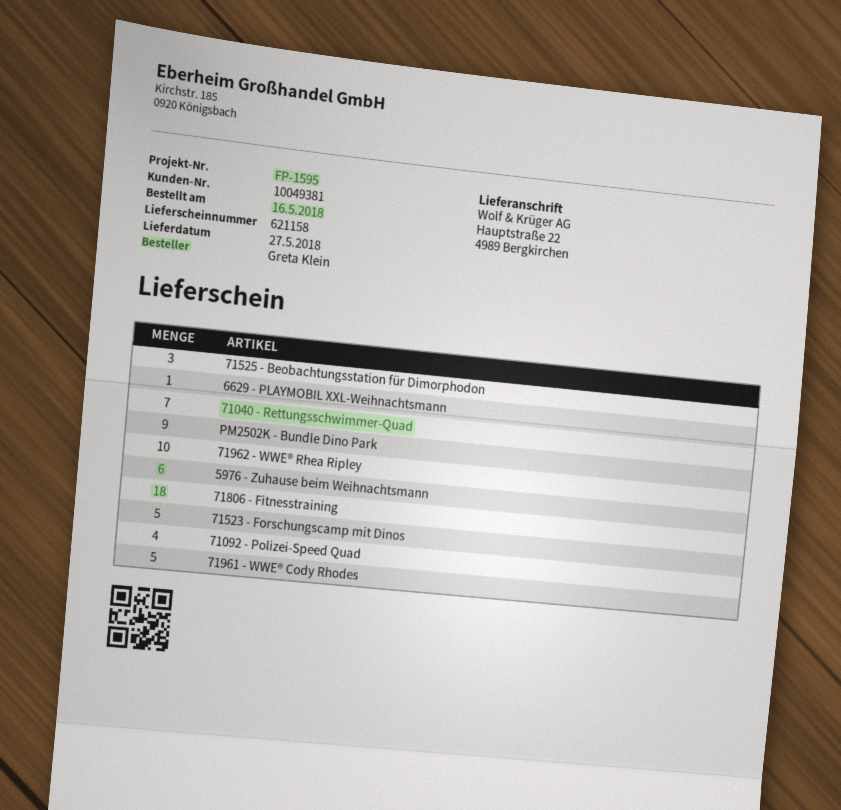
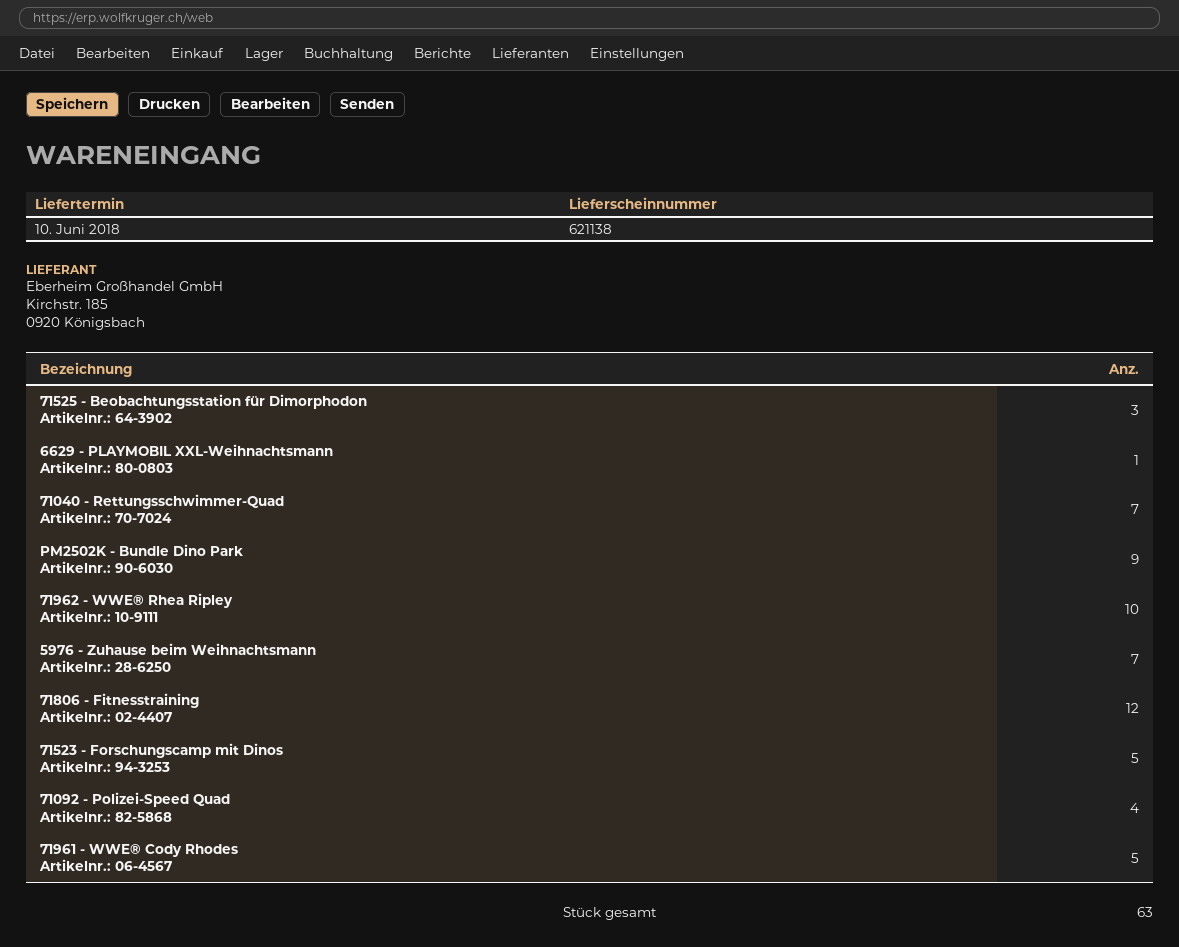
delivery note number: 621158 -> 621138
delivery date: 2018-05-27 -> 2018-06-10
5976 - Zuhause beim Weihnachtsmann: 6 -> 7
71806 - Fitnesstraining: 18 -> 12

